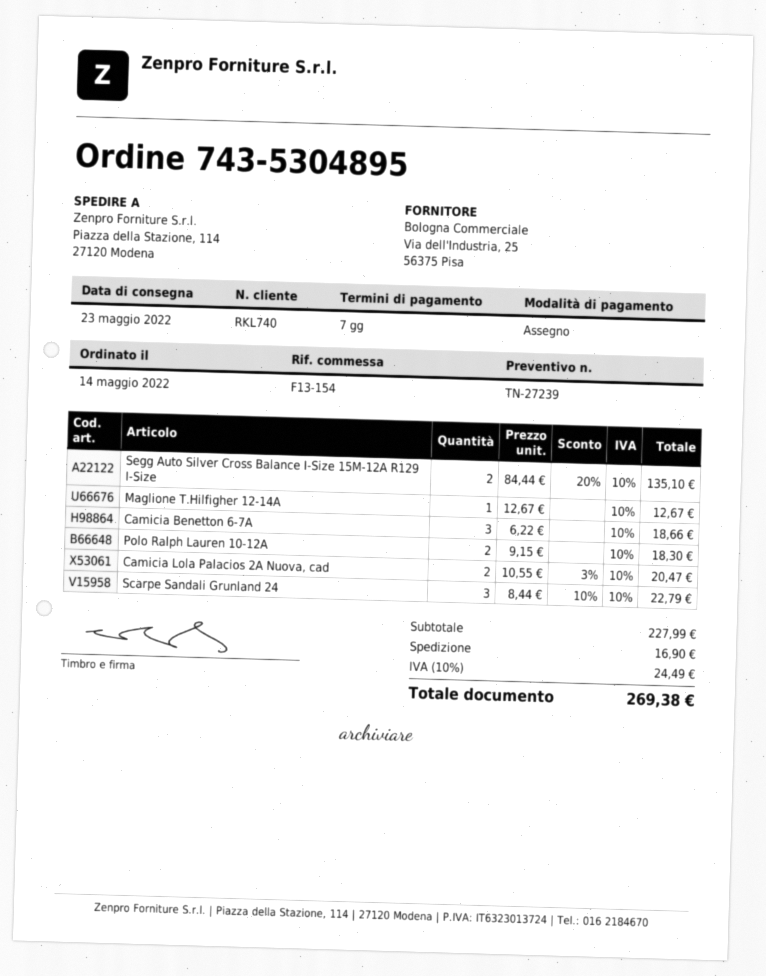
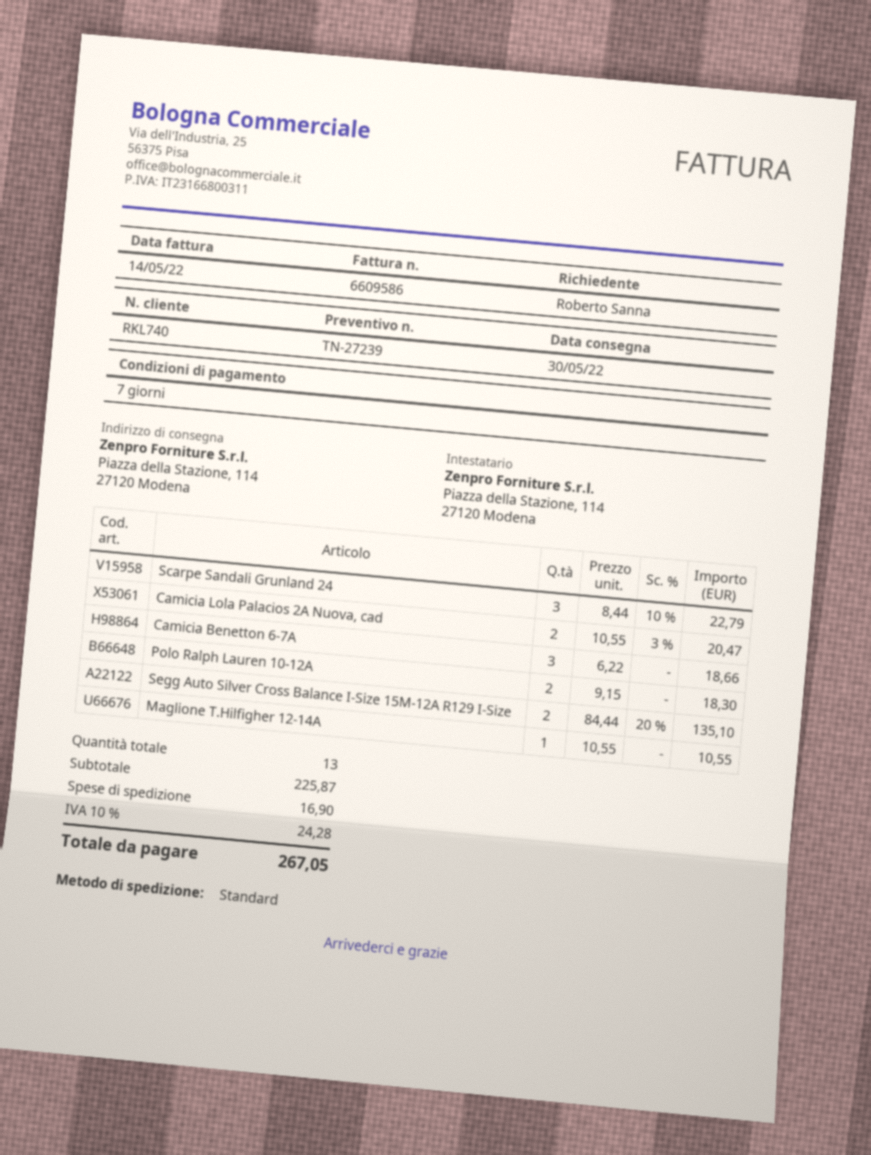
delivery date: 2022-05-23 -> 2022-05-30
Maglione T.Hilfigher 12-14A: 1 x 12.67 = 12.67 -> 1 x 10.55 = 10.55
subtotal: 227.99 -> 225.87
tax: 10% = 24.49 -> 10% = 24.28
total: 269.38 -> 267.05

